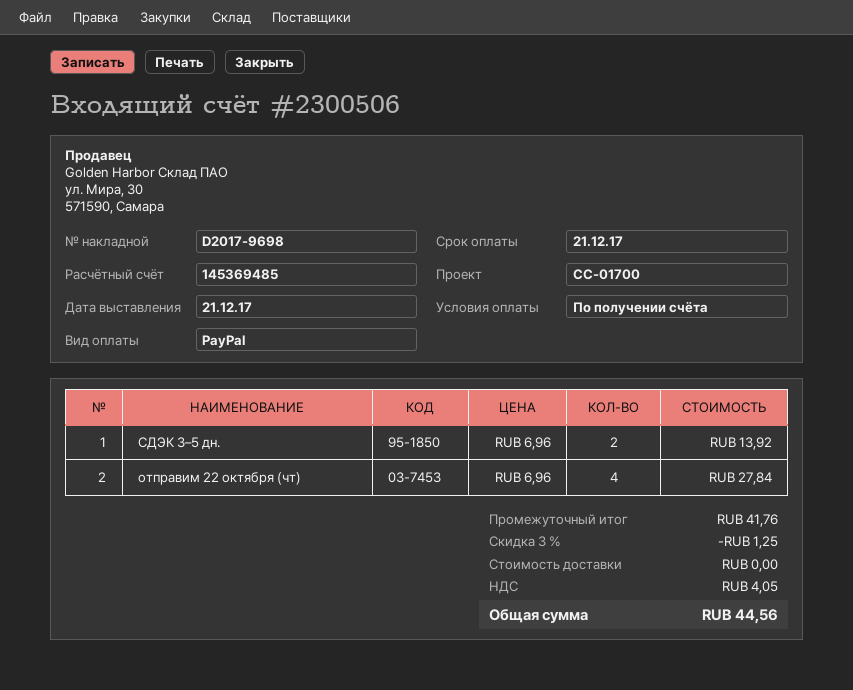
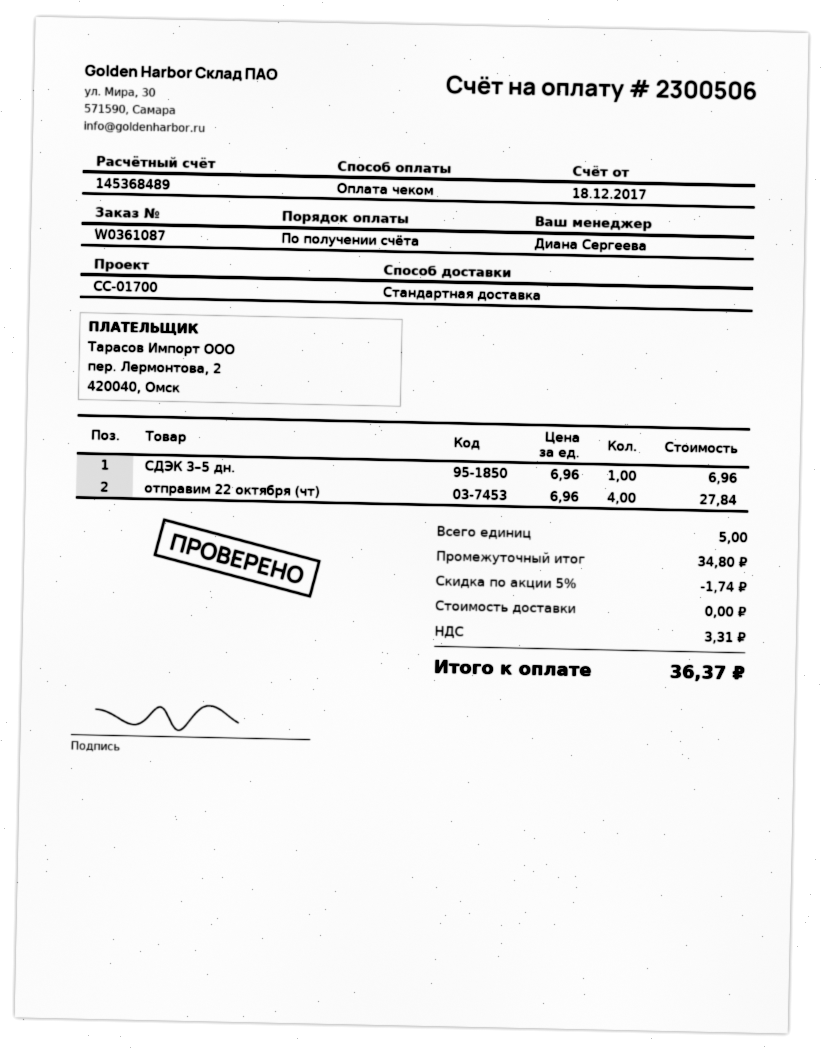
invoice date: 2017-12-21 -> 2017-12-18
payment method: PayPal -> cheque
bank account: 145369485 -> 145368489
СДЭК 3–5 дн.: 2 x 6.96 = 13.92 -> 1 x 6.96 = 6.96
subtotal: 41.76 -> 34.80
discount: 3% = 1.25 -> 5% = 1.74
tax: 4.05 -> 3.31
total: 44.56 -> 36.37

